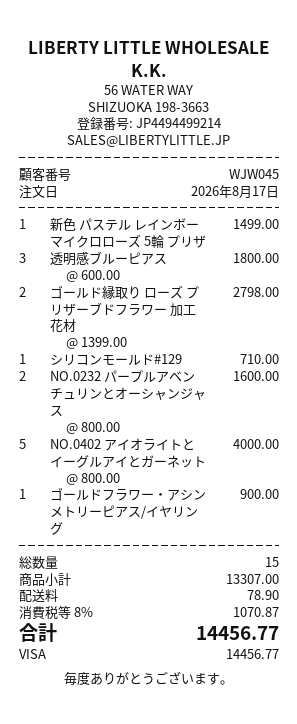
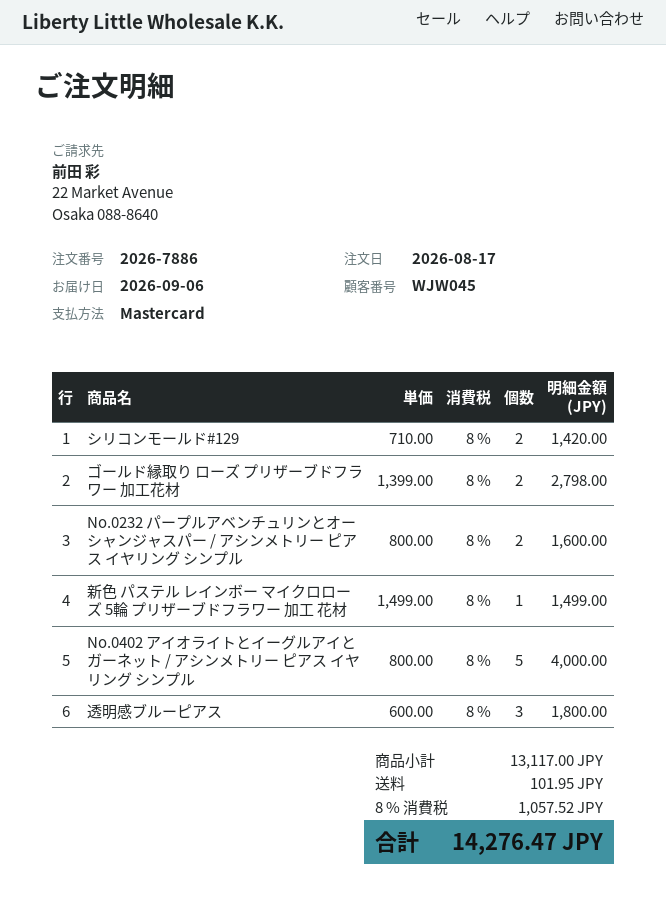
payment method: Visa -> Mastercard
シリコンモールド#129: 1 x 710.00 = 710.00 -> 2 x 710.00 = 1420.00
ゴールドフラワー・アシンメトリーピアス/イヤリング: 1 x 900.00 = 900.00 -> none
subtotal: 13307.00 -> 13117.00
shipping: 78.90 -> 101.95
tax: 8% = 1070.87 -> 8% = 1057.52
total: 14456.77 -> 14276.47

